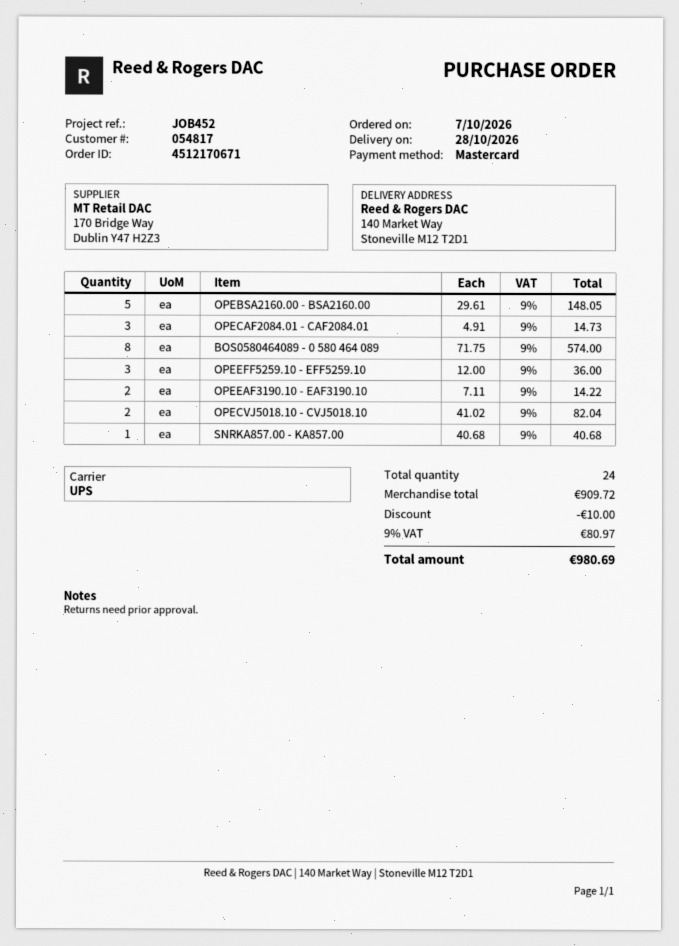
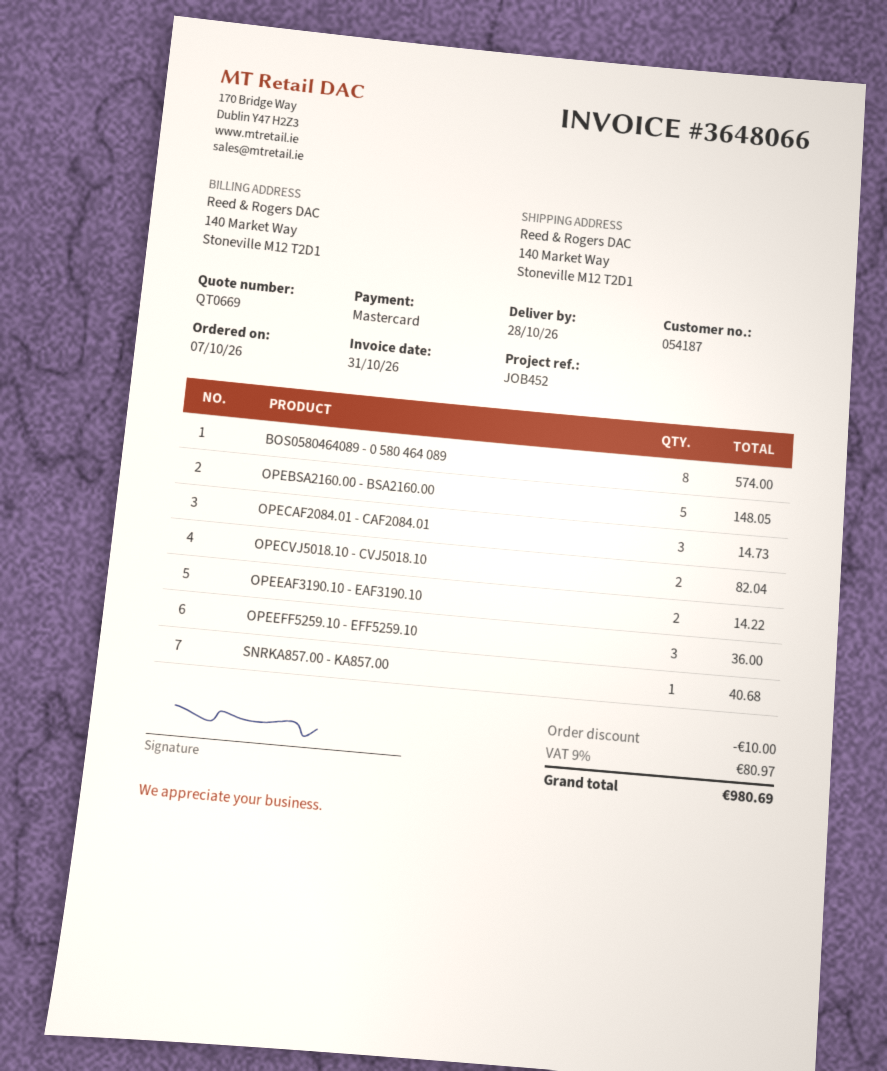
customer number: 054817 -> 054187

